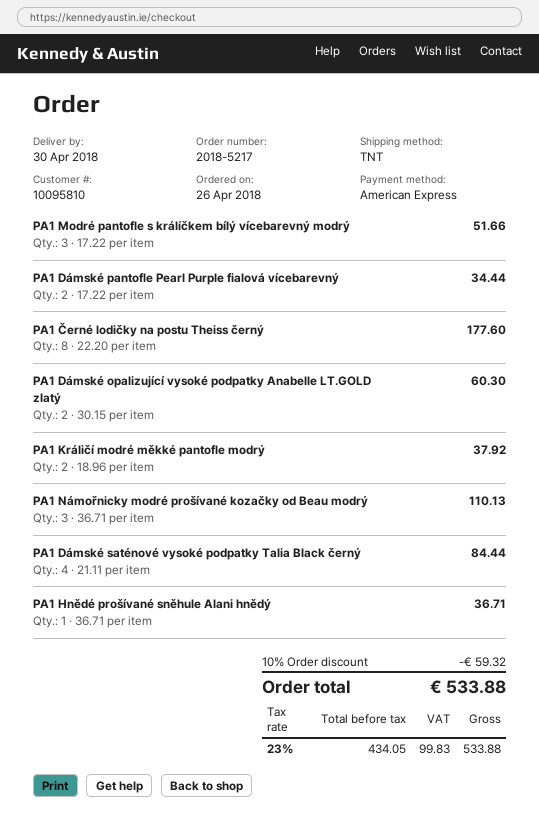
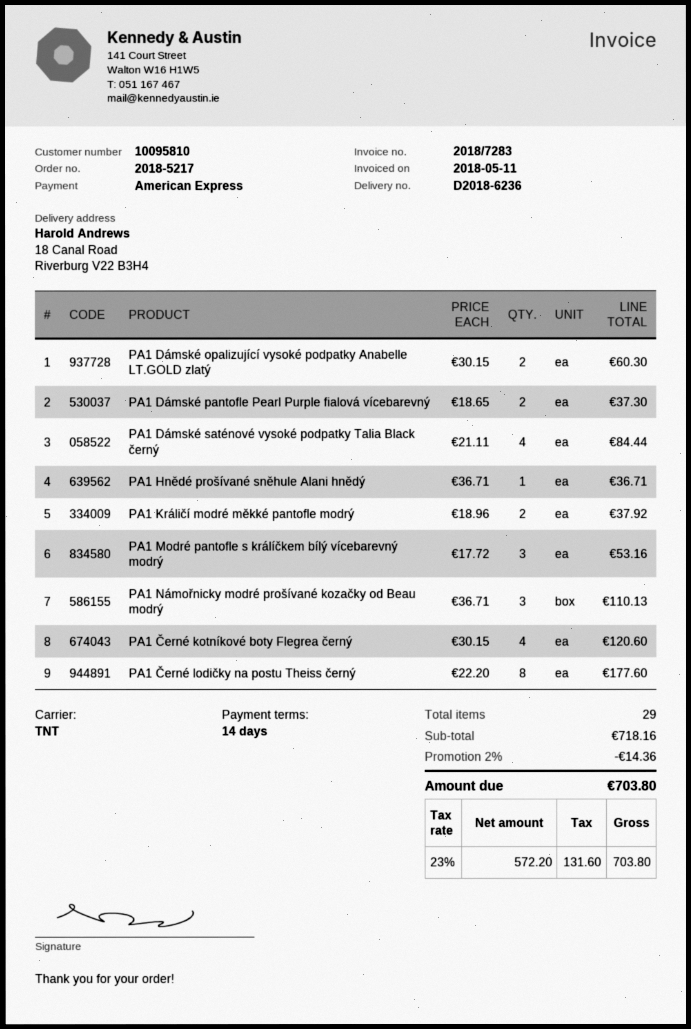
PA1 Modré pantofle s králíčkem bílý vícebarevný modrý: 3 x 17.22 = 51.66 -> 3 x 17.72 = 53.16
PA1 Dámské pantofle Pearl Purple fialová vícebarevný: 2 x 17.22 = 34.44 -> 2 x 18.65 = 37.30
PA1 Černé kotníkové boty Flegrea černý: none -> 4 x 30.15 = 120.60
discount: 10% = 59.32 -> 2% = 14.36
net: 434.05 -> 572.20
tax: 23% = 99.83 -> 23% = 131.60
total: 533.88 -> 703.80

